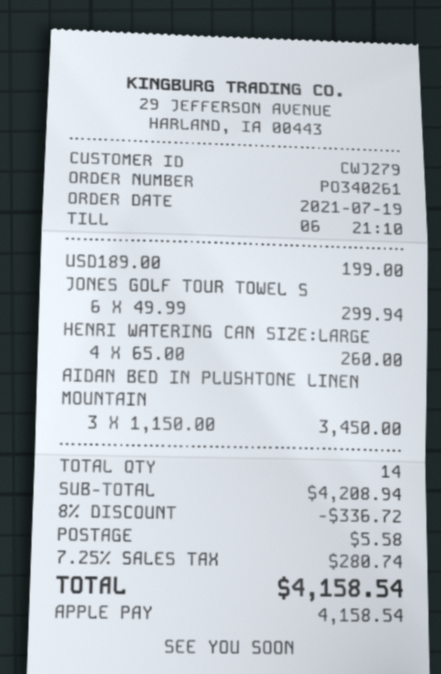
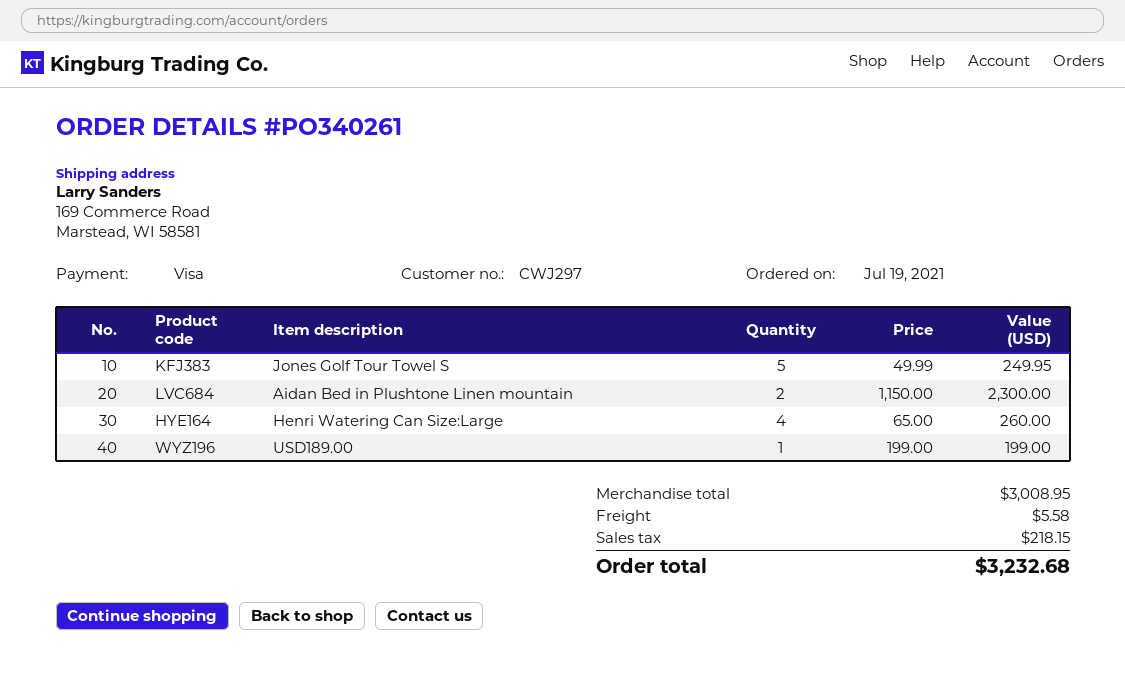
customer number: CWJ279 -> CWJ297
payment method: Apple Pay -> Visa
JONES GOLF TOUR TOWEL S: 6 x 49.99 = 299.94 -> 5 x 49.99 = 249.95
AIDAN BED IN PLUSHTONE LINEN MOUNTAIN: 3 x 1150.00 = 3450.00 -> 2 x 1150.00 = 2300.00
subtotal: 4208.94 -> 3008.95
discount: 8% = 336.72 -> none
tax: 280.74 -> 218.15
total: 4158.54 -> 3232.68

